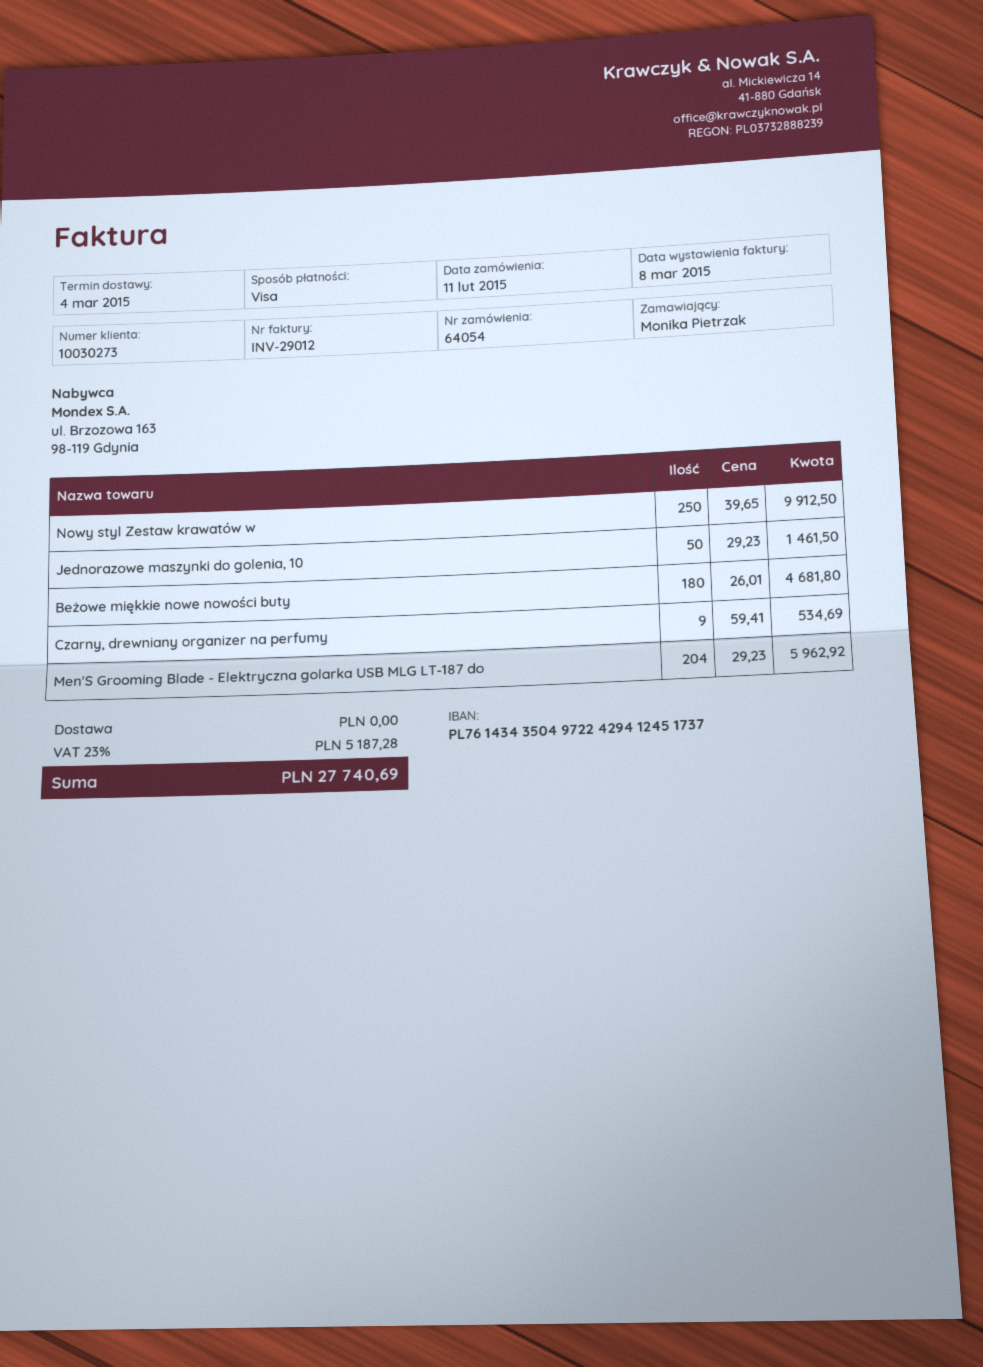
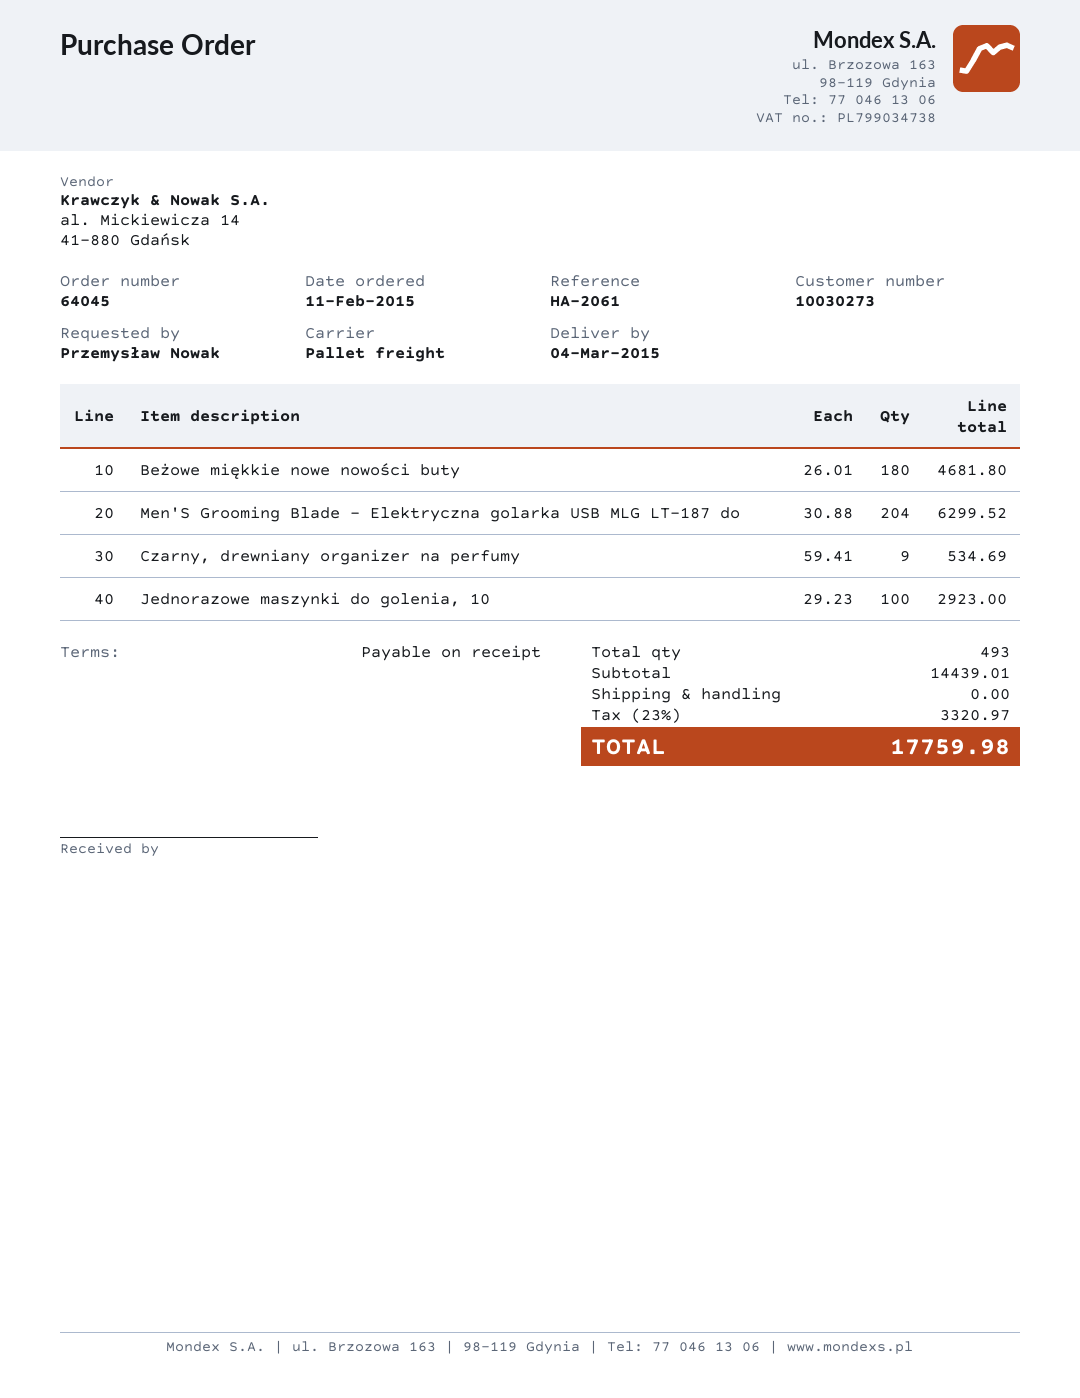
order number: 64054 -> 64045
ordered by: Monika Pietrzak -> Przemysław Nowak
Nowy styl Zestaw krawatów w: 250 x 39.65 = 9912.50 -> none
Jednorazowe maszynki do golenia, 10: 50 x 29.23 = 1461.50 -> 100 x 29.23 = 2923.00
Men'S Grooming Blade - Elektryczna golarka USB MLG LT-187 do: 204 x 29.23 = 5962.92 -> 204 x 30.88 = 6299.52
tax: 23% = 5187.28 -> 23% = 3320.97
total: 27740.69 -> 17759.98

